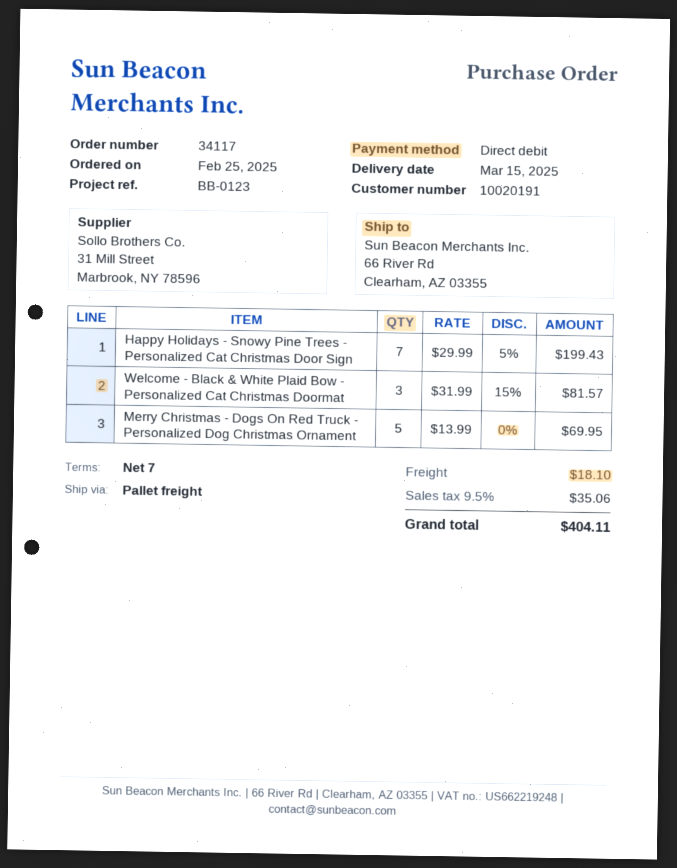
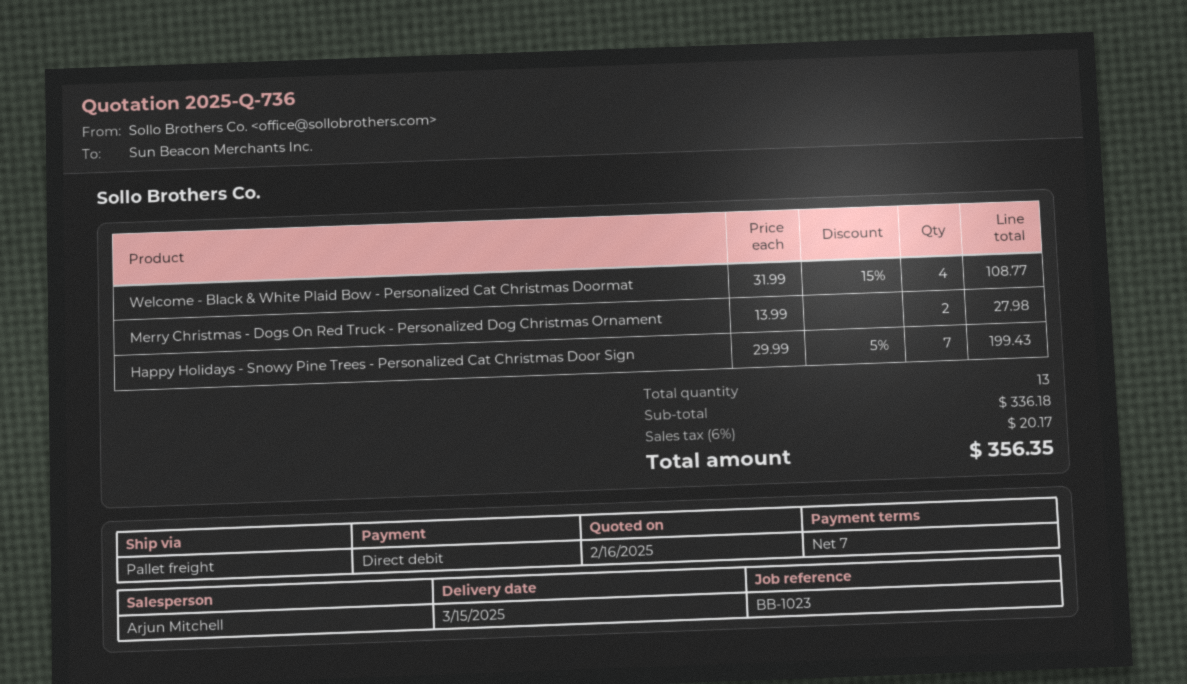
reference: BB-0123 -> BB-1023
Welcome - Black & White Plaid Bow - Personalized Cat Christmas Doormat: 3 x 31.99 - 15% = 81.57 -> 4 x 31.99 - 15% = 108.77
Merry Christmas - Dogs On Red Truck - Personalized Dog Christmas Ornament: 5 x 13.99 = 69.95 -> 2 x 13.99 = 27.98
shipping: 18.10 -> none
tax: 9.5% = 35.06 -> 6% = 20.17
total: 404.11 -> 356.35

